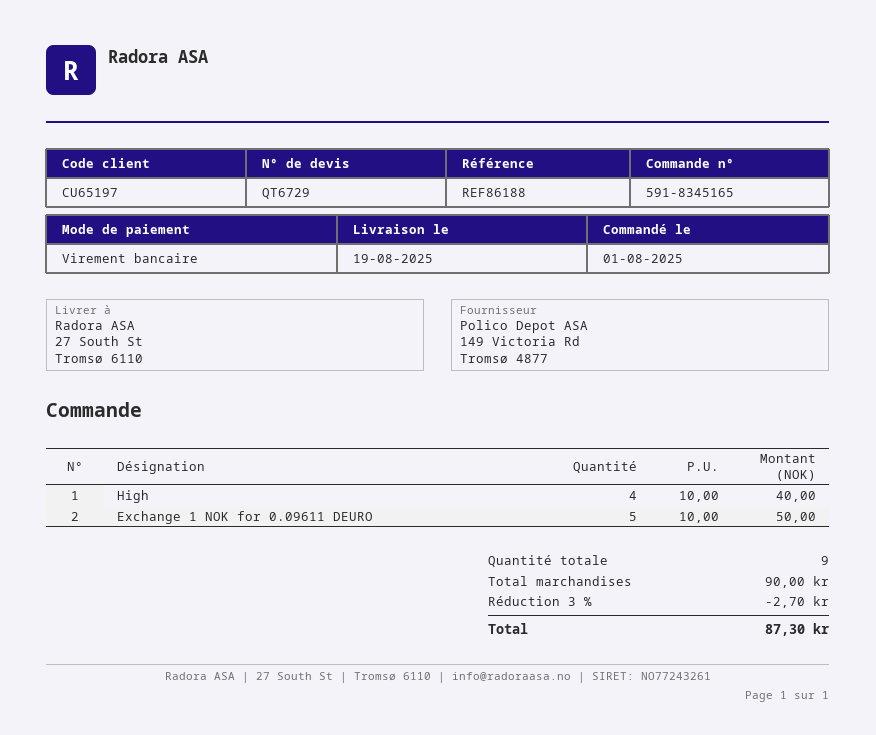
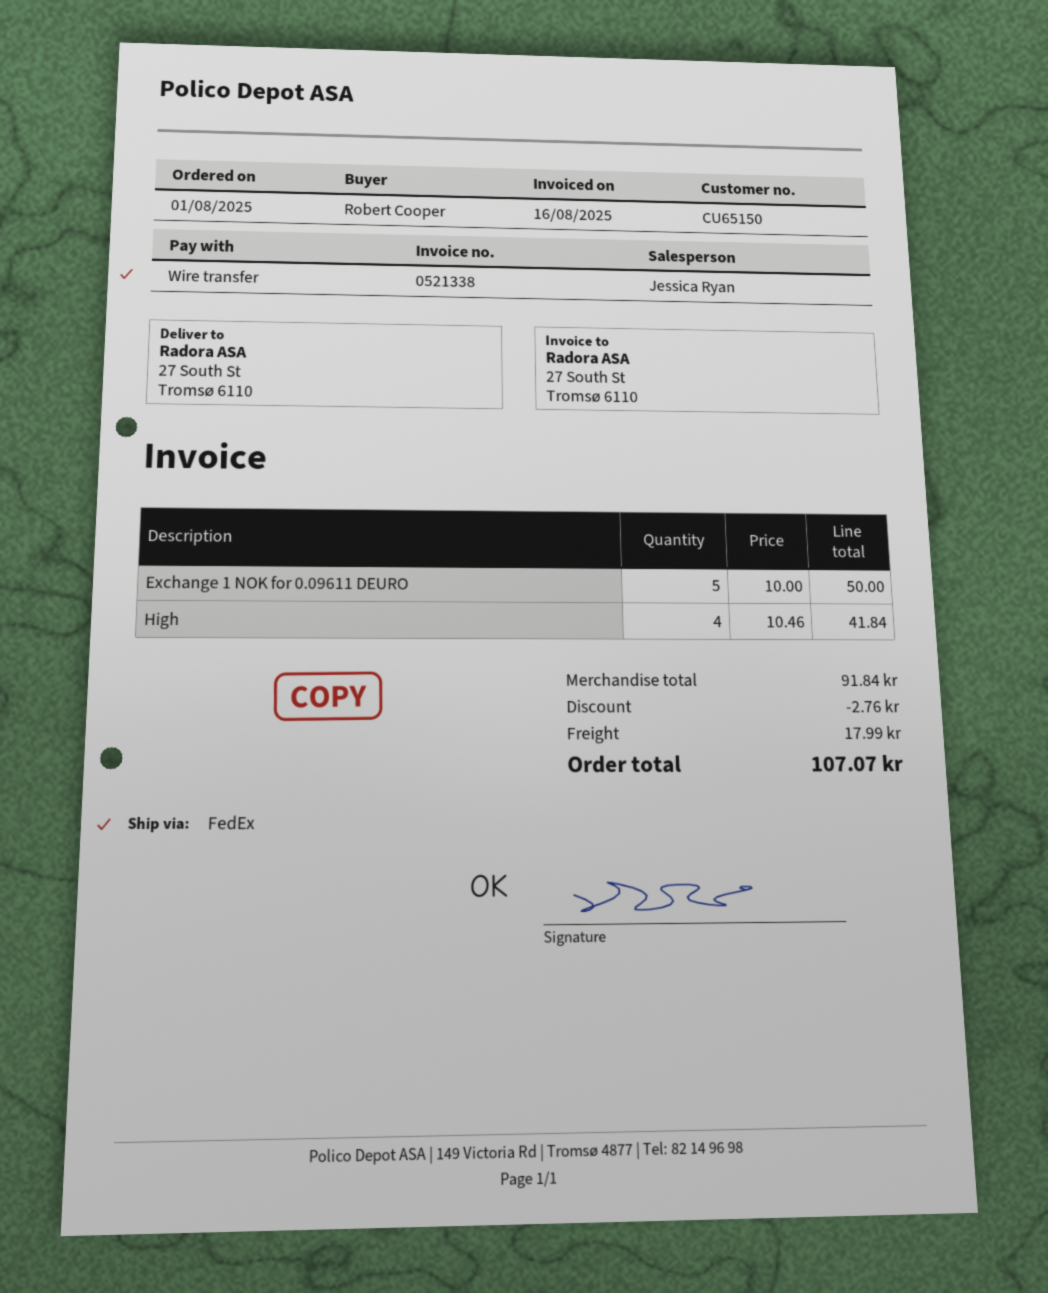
customer number: CU65197 -> CU65150
High: 4 x 10.00 = 40.00 -> 4 x 10.46 = 41.84
subtotal: 90.00 -> 91.84
discount: 2.70 -> 2.76
shipping: none -> 17.99
total: 87.30 -> 107.07

